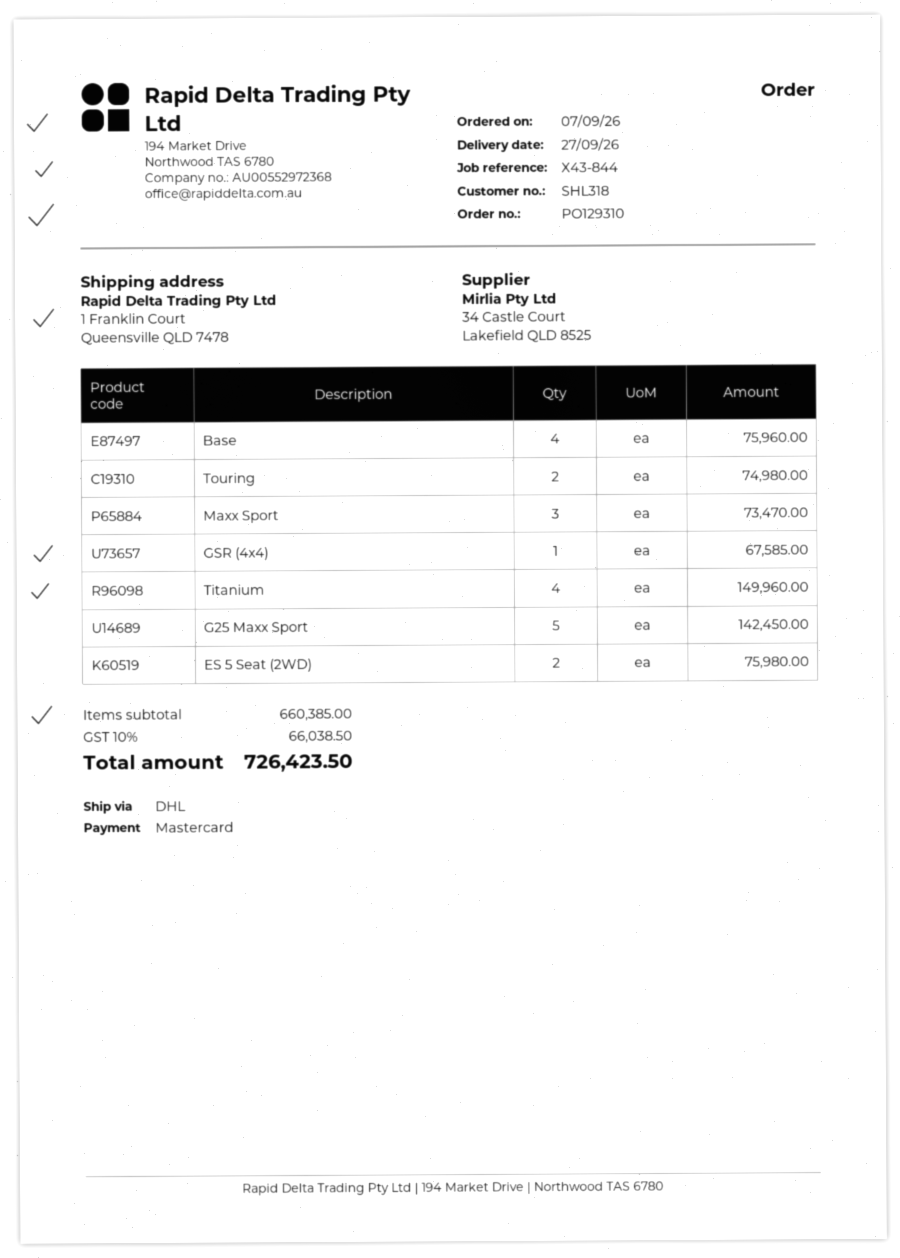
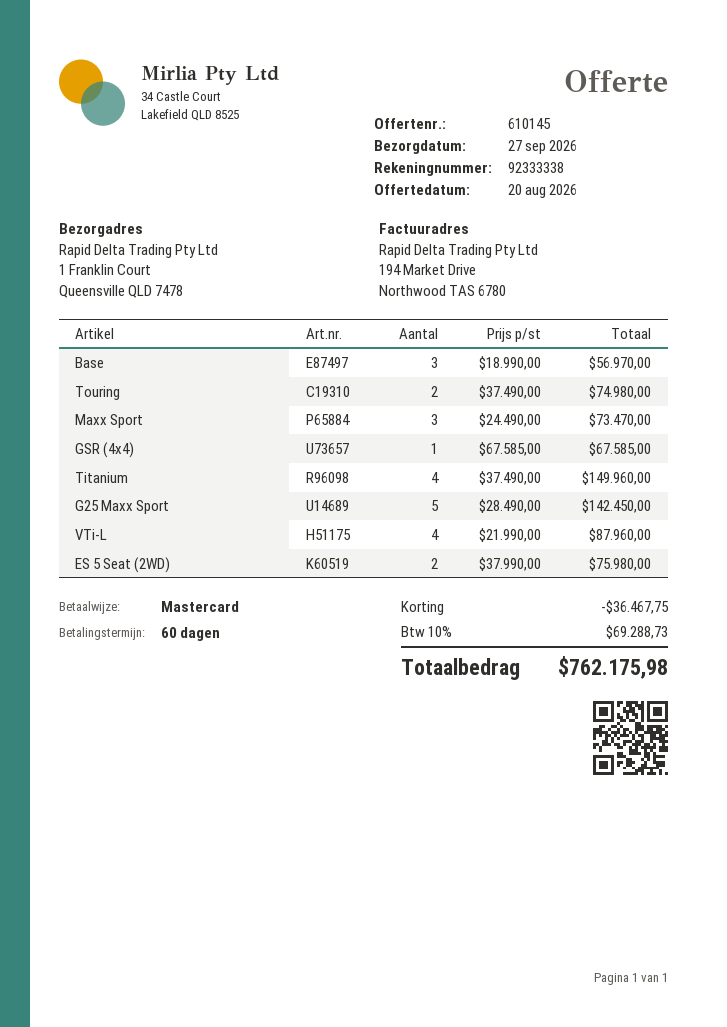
Base: 4 for 75960.00 -> 3 for 56970.00
VTi-L: none -> 4 for 87960.00
discount: none -> 36467.75
tax: 10% = 66038.50 -> 10% = 69288.73
total: 726423.50 -> 762175.98

